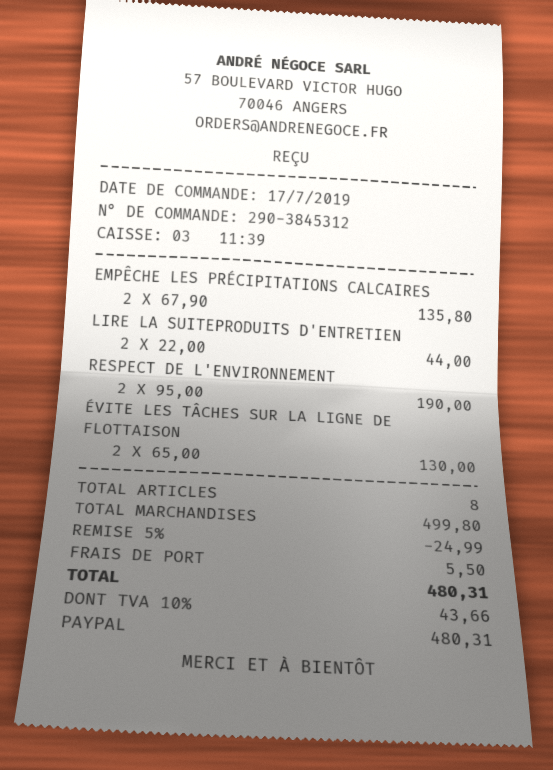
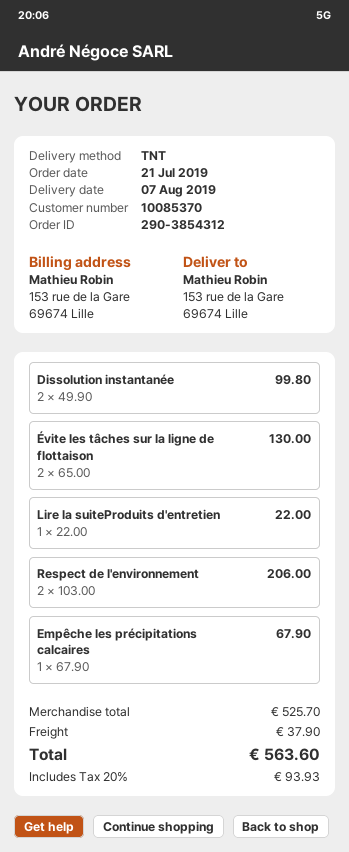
order number: 290-3845312 -> 290-3854312
order date: 2019-07-17 -> 2019-07-21
EMPÊCHE LES PRÉCIPITATIONS CALCAIRES: 2 x 67.90 = 135.80 -> 1 x 67.90 = 67.90
LIRE LA SUITEPRODUITS D'ENTRETIEN: 2 x 22.00 = 44.00 -> 1 x 22.00 = 22.00
RESPECT DE L'ENVIRONNEMENT: 2 x 95.00 = 190.00 -> 2 x 103.00 = 206.00
Dissolution instantanée: none -> 2 x 49.90 = 99.80
subtotal: 499.80 -> 525.70
discount: 5% = 24.99 -> none
shipping: 5.50 -> 37.90
tax: 10% = 43.66 -> 20% = 93.93
total: 480.31 -> 563.60

